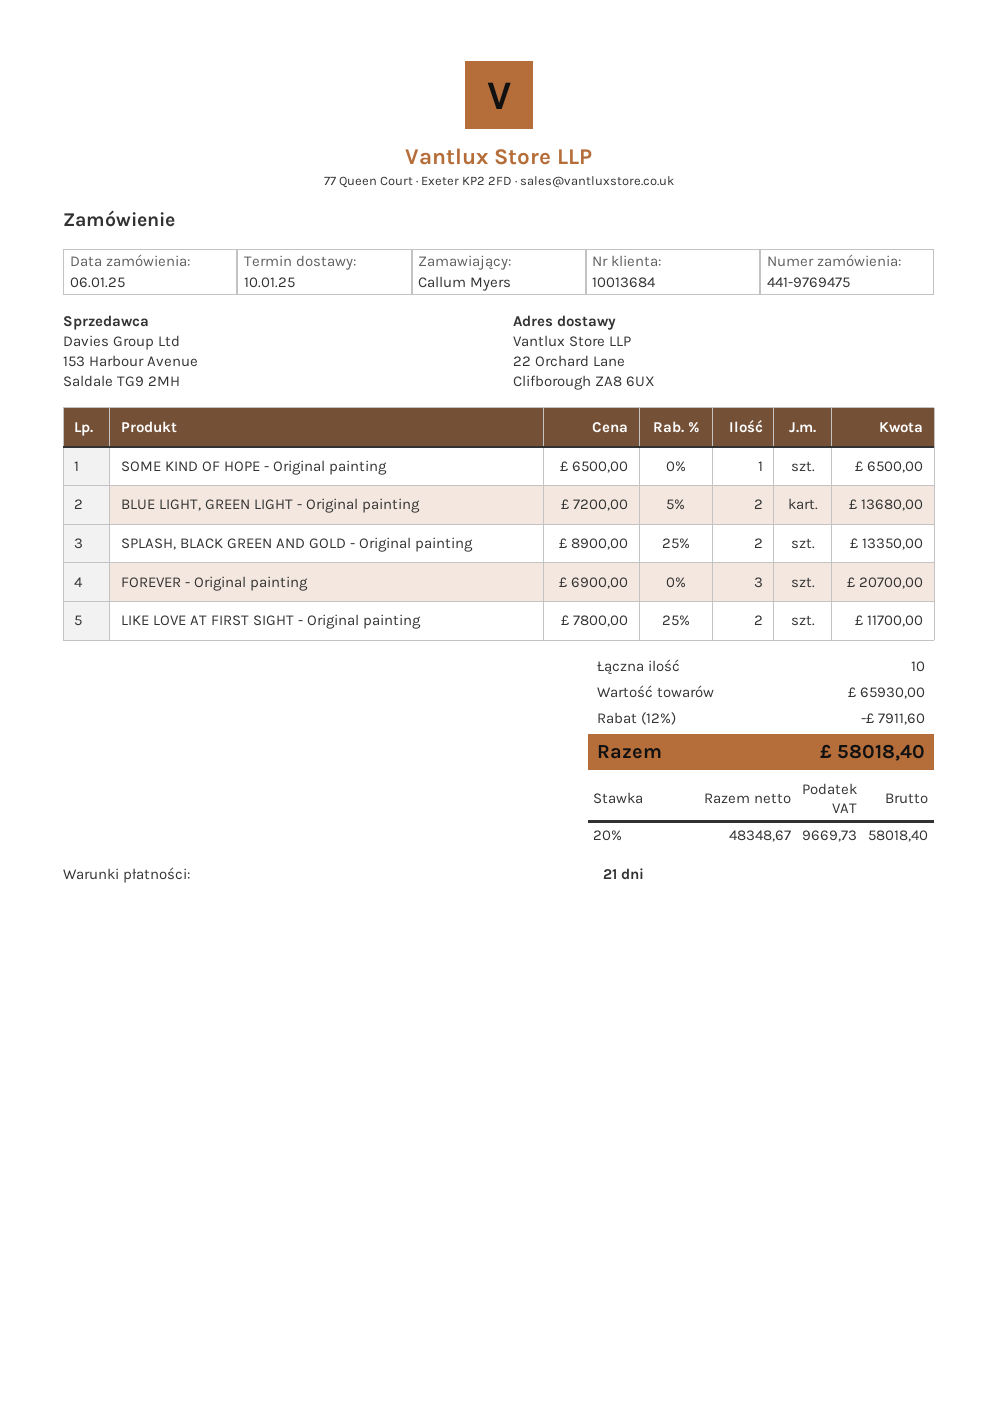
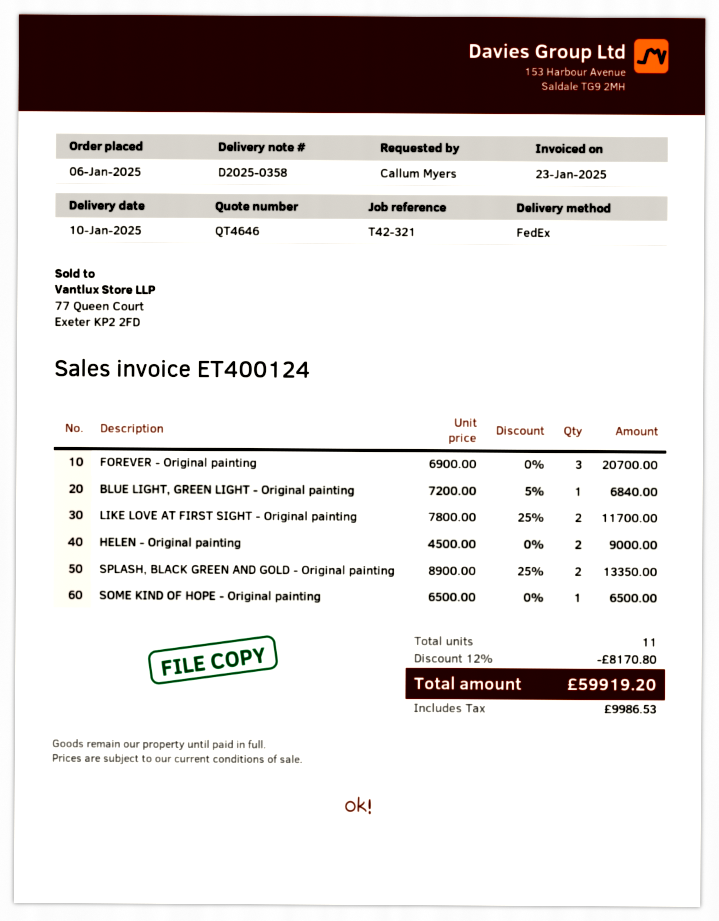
BLUE LIGHT, GREEN LIGHT - Original painting: 2 x 7200.00 - 5% = 13680.00 -> 1 x 7200.00 - 5% = 6840.00
HELEN - Original painting: none -> 2 x 4500.00 = 9000.00
total quantity: 10 -> 11
discount: 12% = 7911.60 -> 12% = 8170.80
tax: 9669.73 -> 9986.53
total: 58018.40 -> 59919.20

